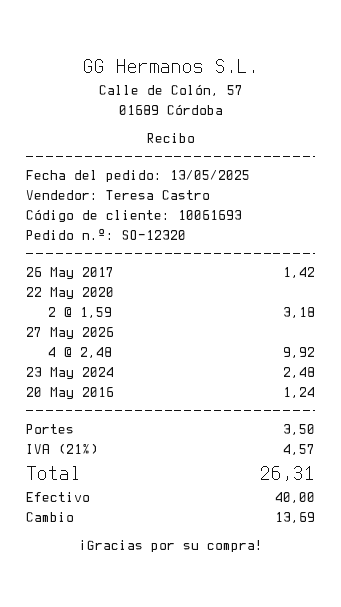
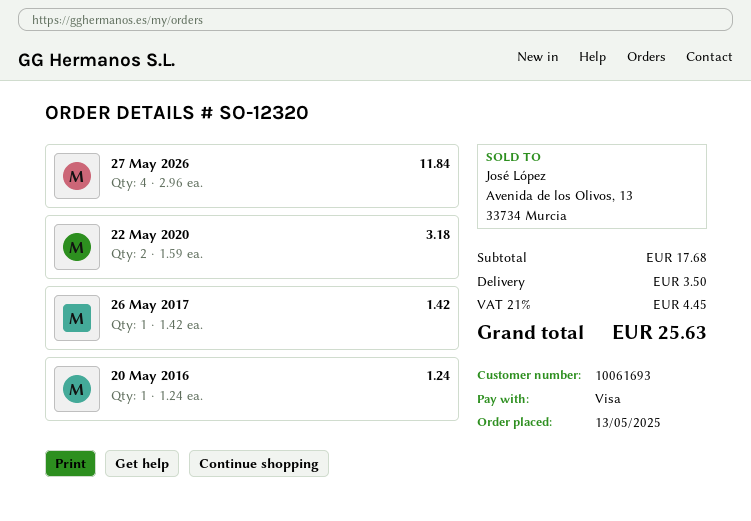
payment method: cash -> Visa
27 May 2026: 4 x 2.48 = 9.92 -> 4 x 2.96 = 11.84
23 May 2024: 1 x 2.48 = 2.48 -> none
tax: 21% = 4.57 -> 21% = 4.45
total: 26.31 -> 25.63

